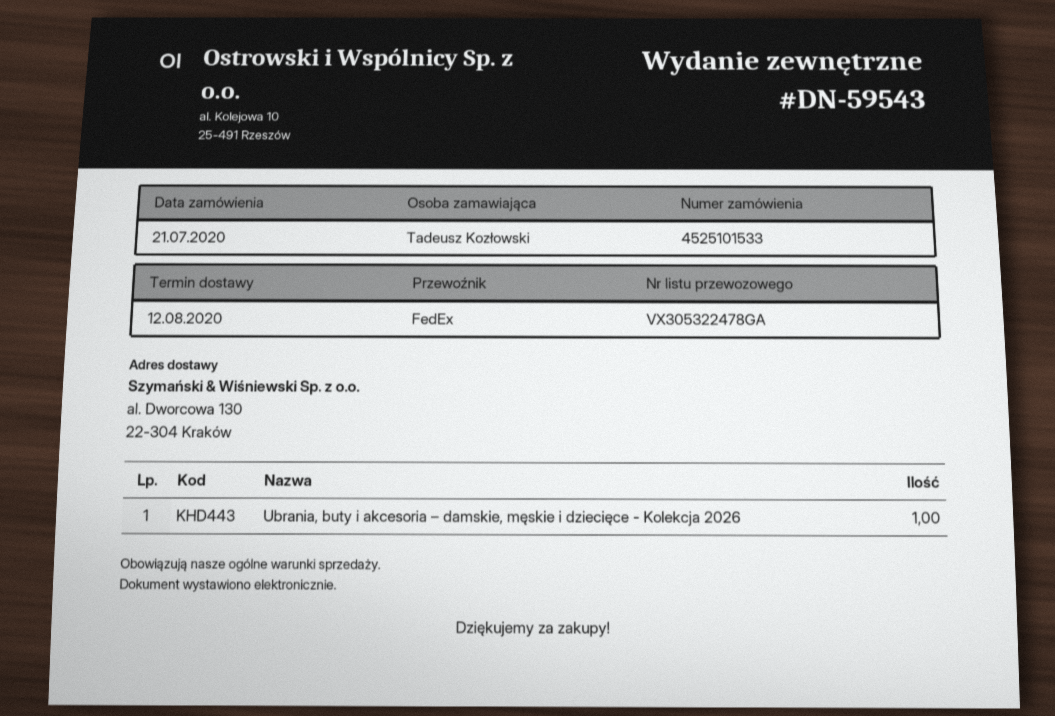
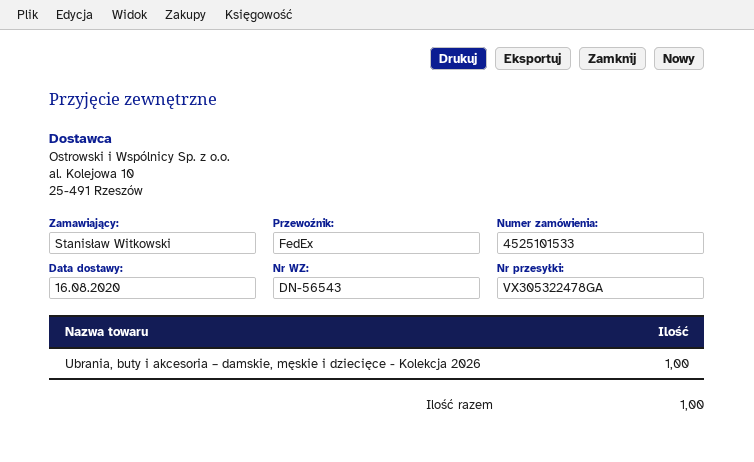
delivery note number: DN-59543 -> DN-56543
delivery date: 2020-08-12 -> 2020-08-16
ordered by: Tadeusz Kozłowski -> Stanisław Witkowski

